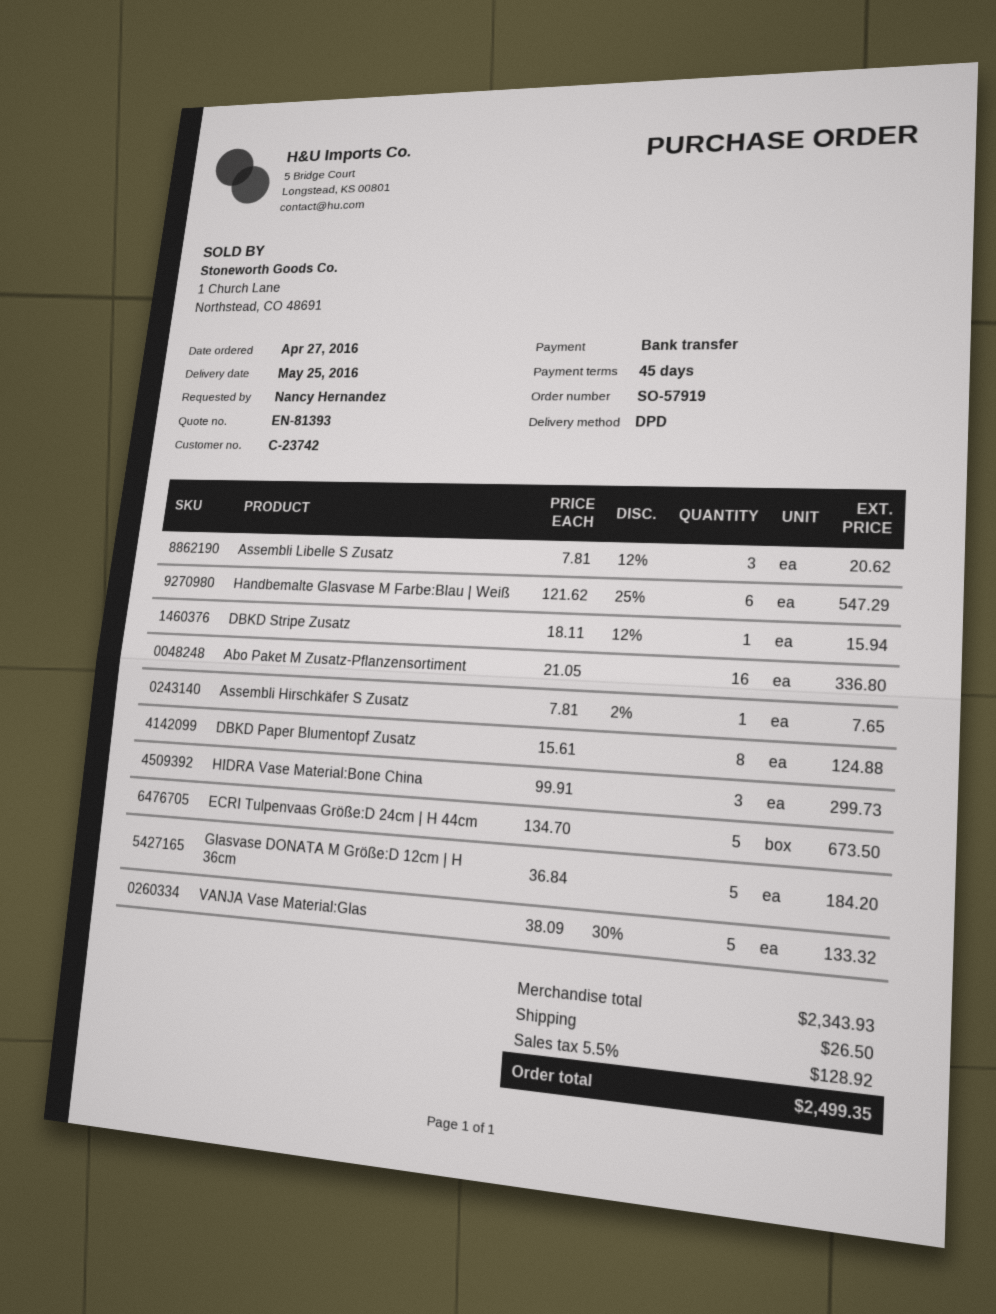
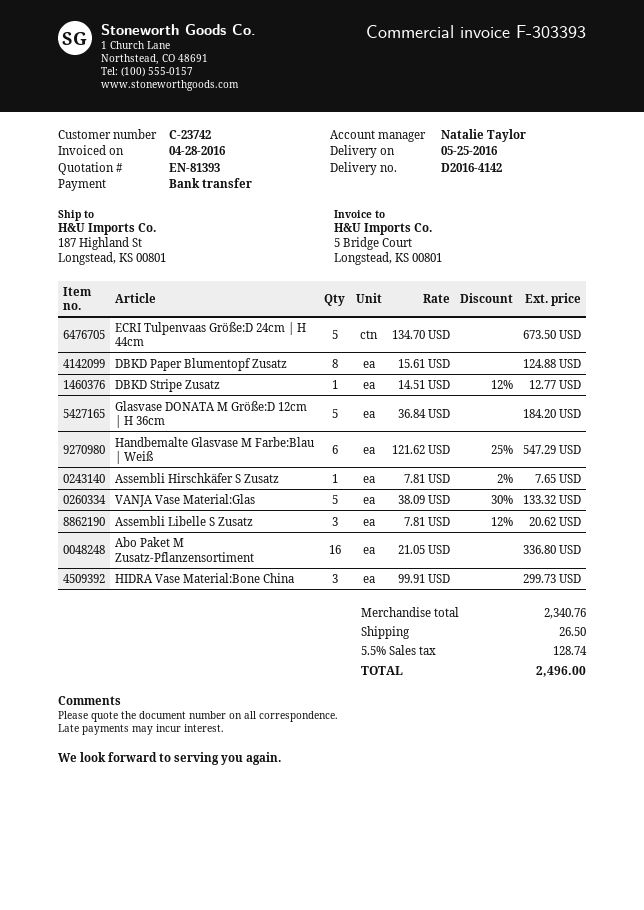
DBKD Stripe Zusatz: 1 x 18.11 - 12% = 15.94 -> 1 x 14.51 - 12% = 12.77
subtotal: 2343.93 -> 2340.76
tax: 5.5% = 128.92 -> 5.5% = 128.74
total: 2499.35 -> 2496.00

